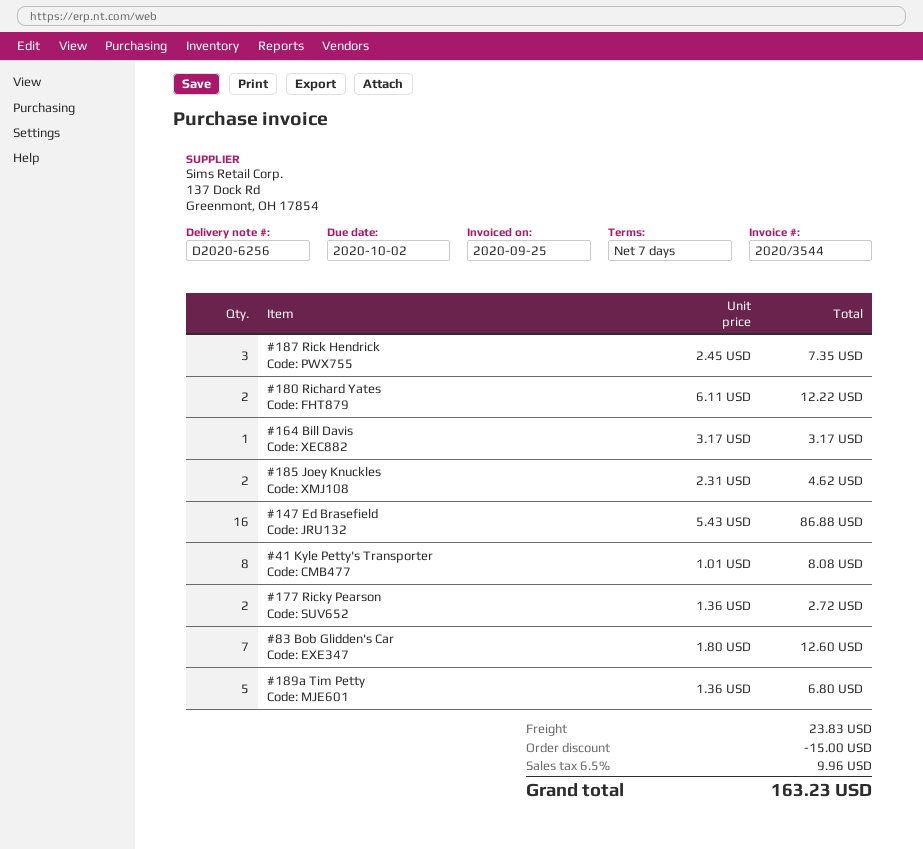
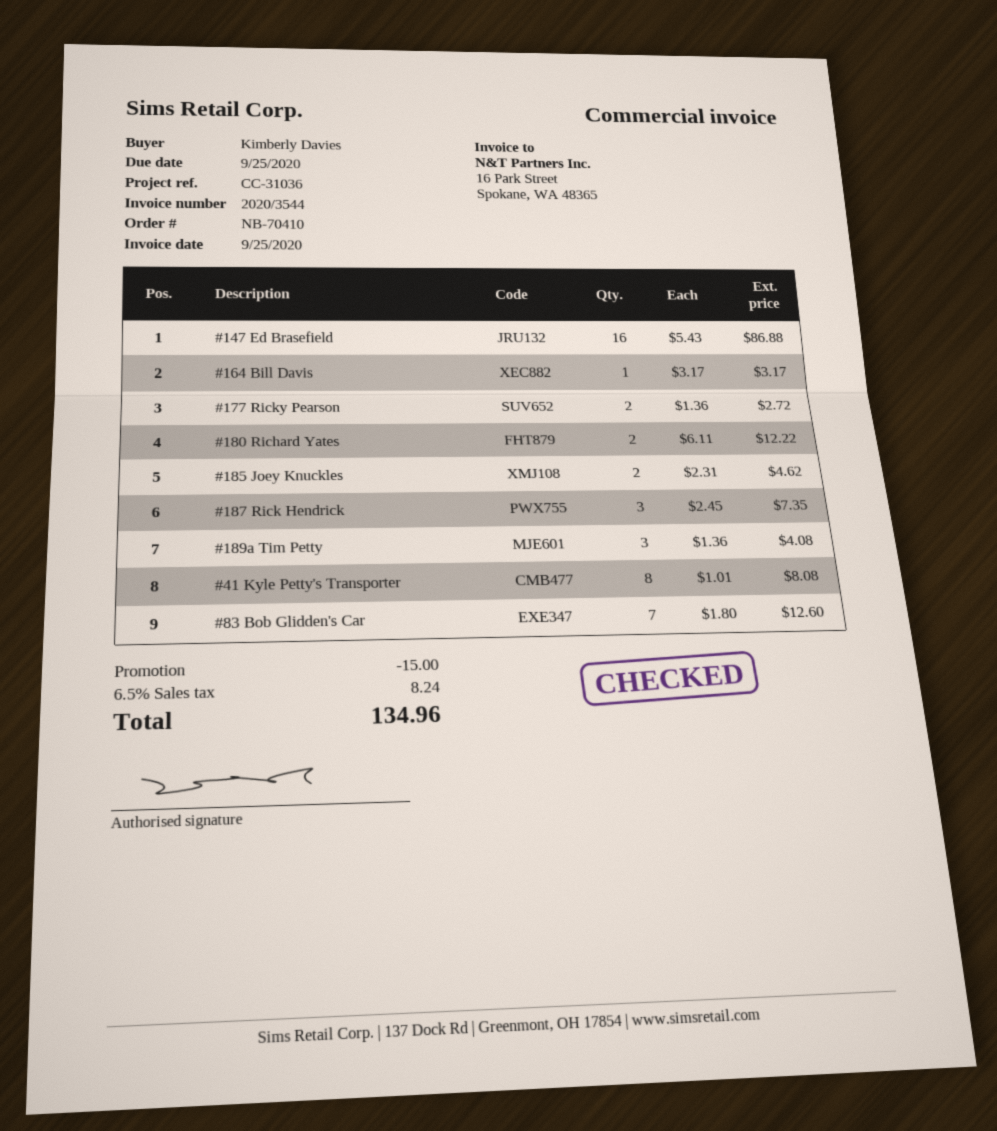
due date: 2020-10-02 -> 2020-09-25
#189a Tim Petty: 5 x 1.36 = 6.80 -> 3 x 1.36 = 4.08
shipping: 23.83 -> none
tax: 6.5% = 9.96 -> 6.5% = 8.24
total: 163.23 -> 134.96

